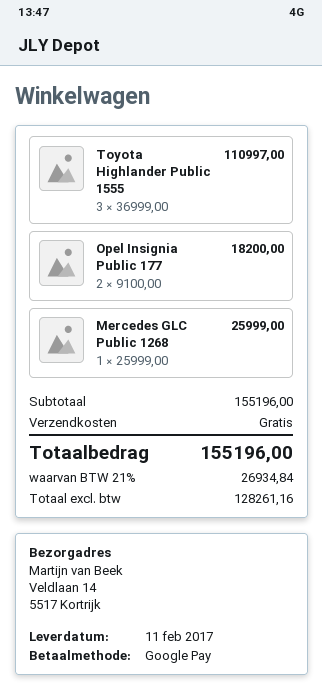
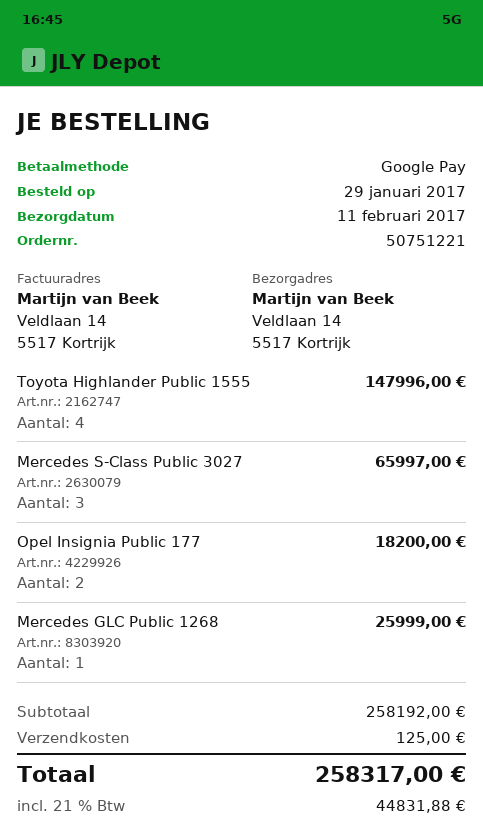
Toyota Highlander Public 1555: 3 for 110997.00 -> 4 for 147996.00
Mercedes S-Class Public 3027: none -> 3 for 65997.00
subtotal: 155196.00 -> 258192.00
shipping: 0.00 -> 125.00
tax: 21% = 26934.84 -> 21% = 44831.88
total: 155196.00 -> 258317.00

